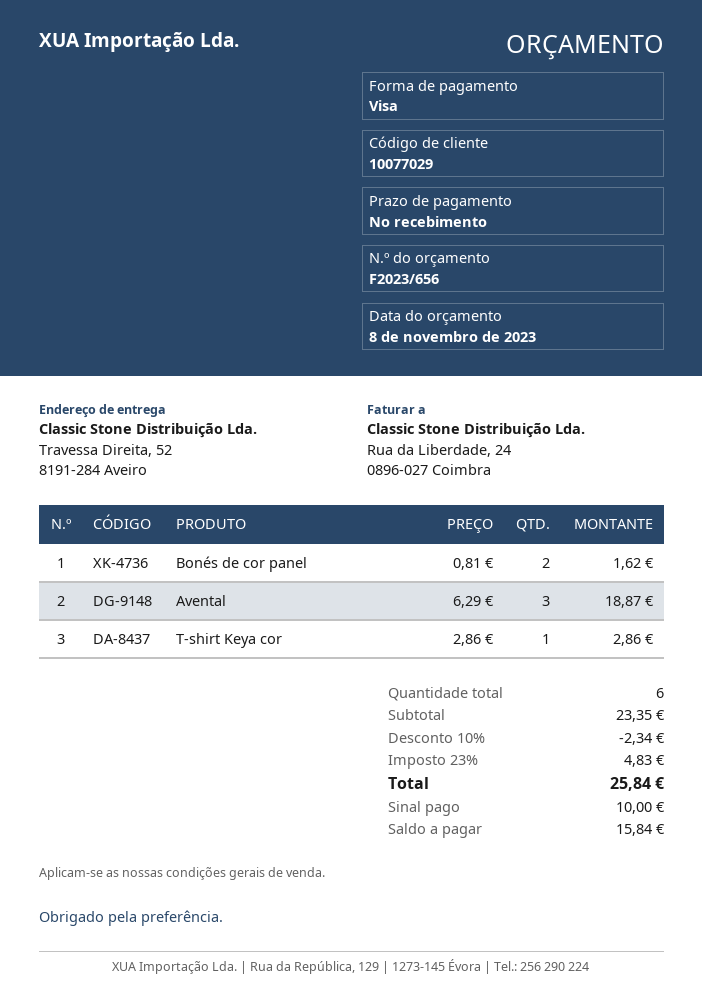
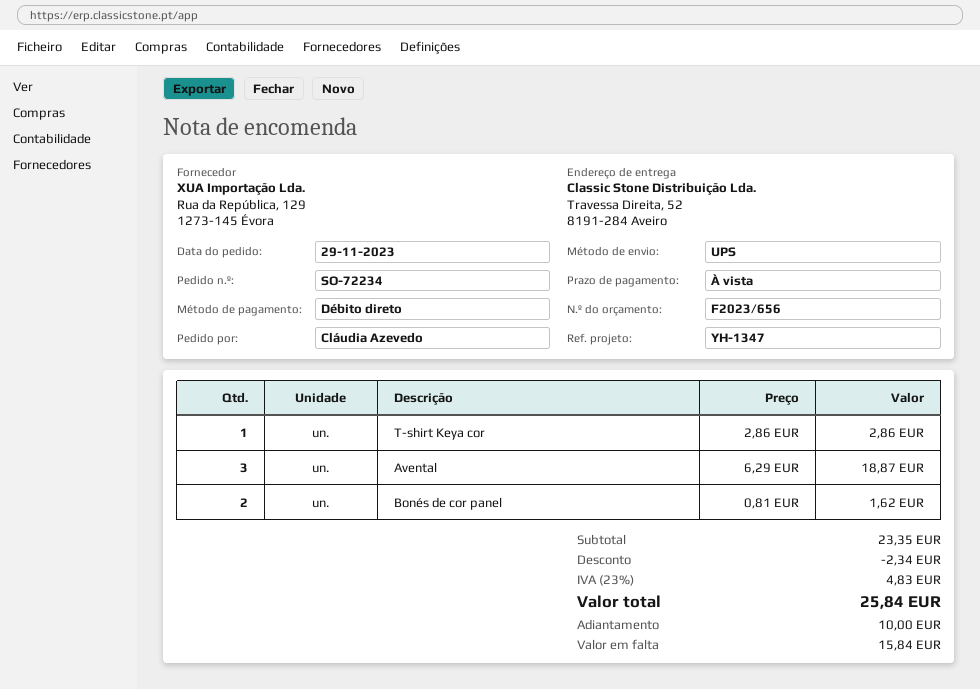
payment method: Visa -> direct debit

